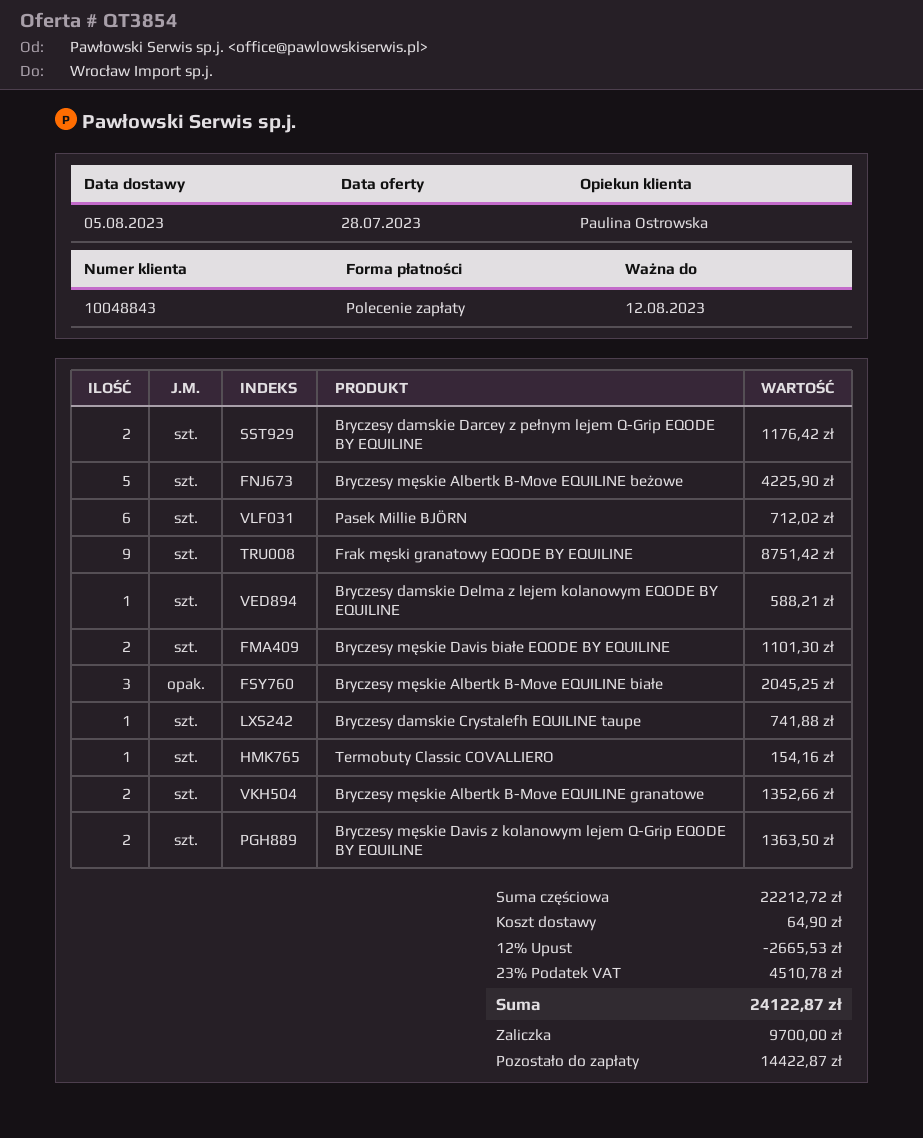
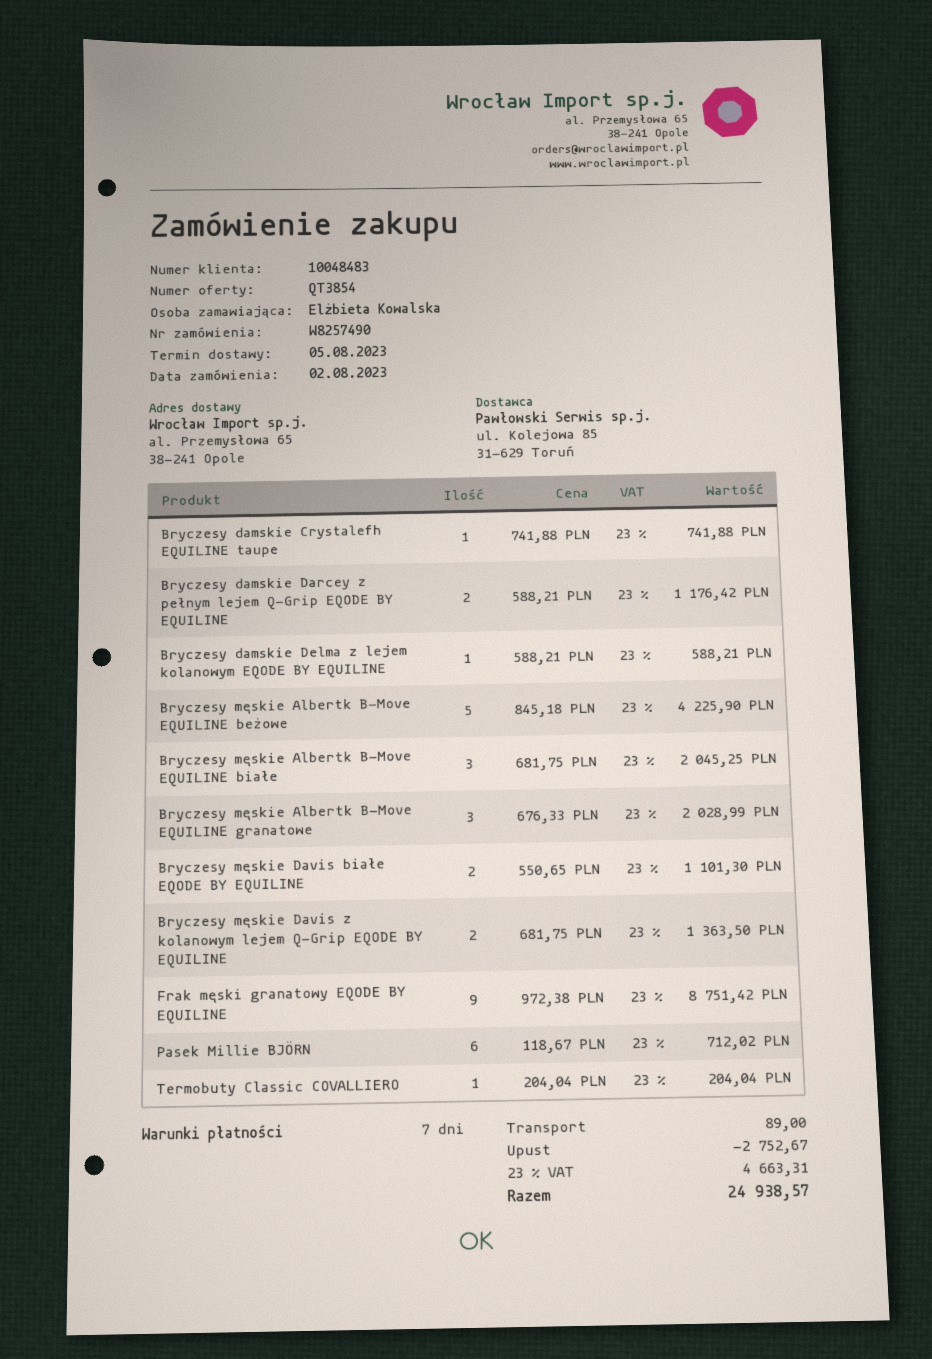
customer number: 10048843 -> 10048483
Termobuty Classic COVALLIERO: 1 for 154.16 -> 1 for 204.04
Bryczesy męskie Albertk B-Move EQUILINE granatowe: 2 for 1352.66 -> 3 for 2028.99
discount: 2665.53 -> 2752.67
shipping: 64.90 -> 89.00
tax: 23% = 4510.78 -> 23% = 4663.31
total: 24122.87 -> 24938.57

